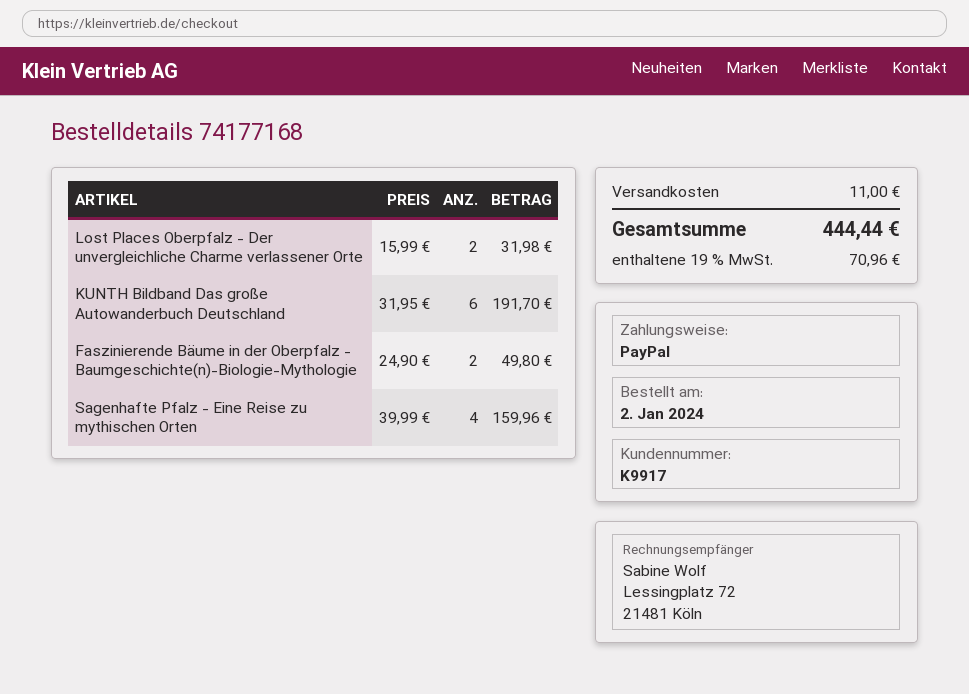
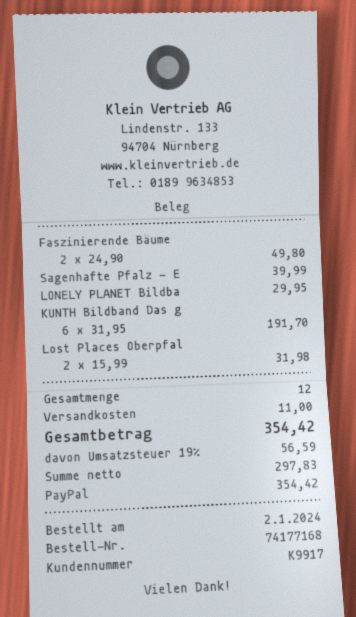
Sagenhafte Pfalz - Eine Reise zu mythischen Orten: 4 x 39.99 = 159.96 -> 1 x 39.99 = 39.99
LONELY PLANET Bildba: none -> 1 x 29.95 = 29.95
tax: 19% = 70.96 -> 19% = 56.59
total: 444.44 -> 354.42

